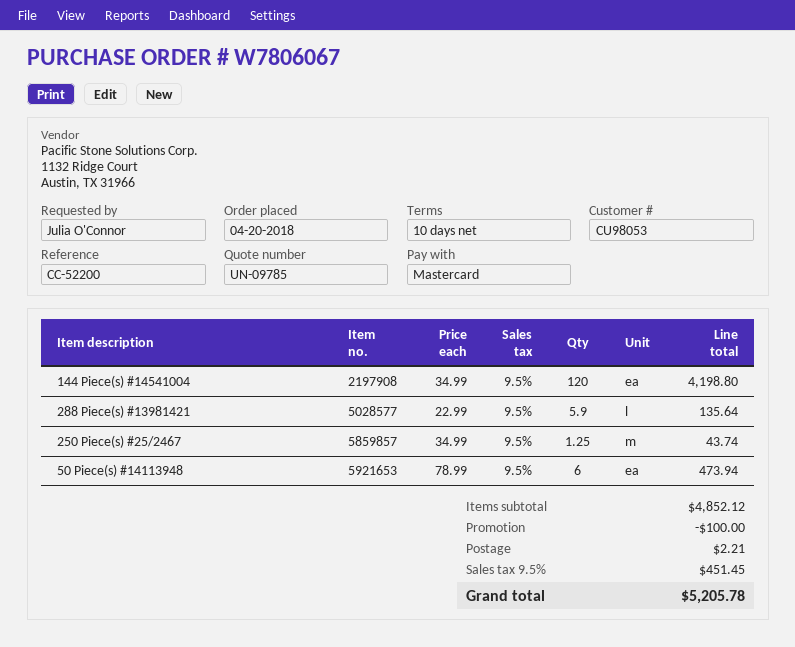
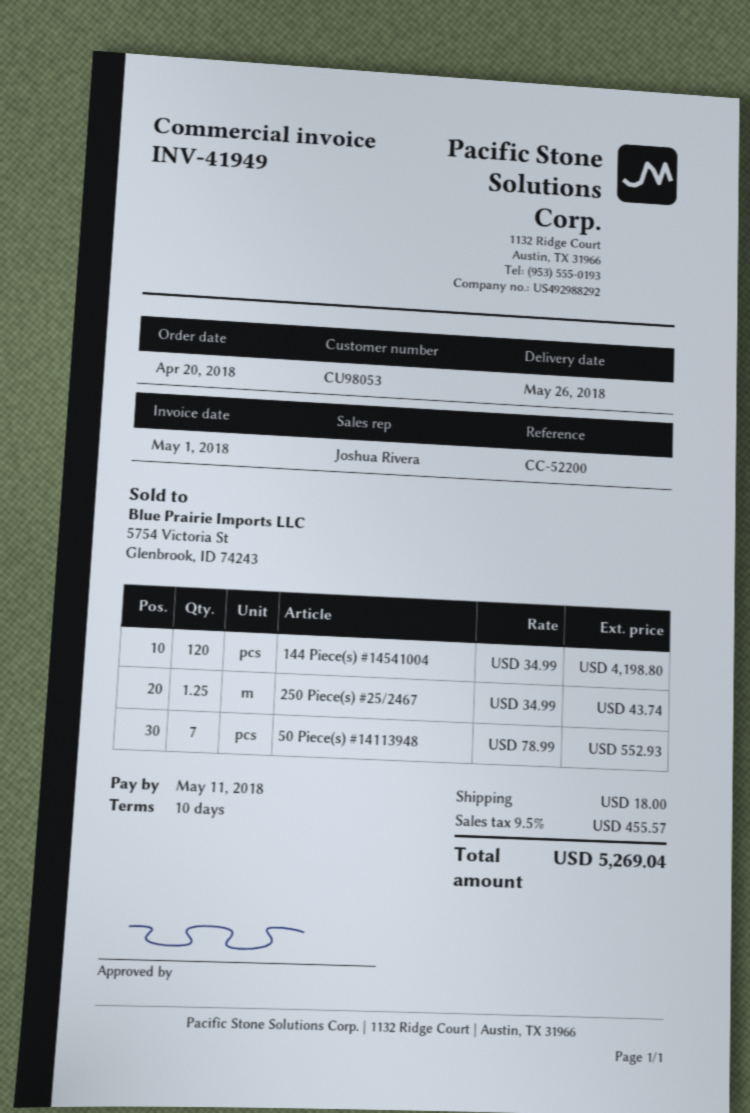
288 Piece(s) #13981421: 5.9 x 22.99 = 135.64 -> none
50 Piece(s) #14113948: 6 x 78.99 = 473.94 -> 7 x 78.99 = 552.93
discount: 100.00 -> none
shipping: 2.21 -> 18.00
tax: 9.5% = 451.45 -> 9.5% = 455.57
total: 5205.78 -> 5269.04

